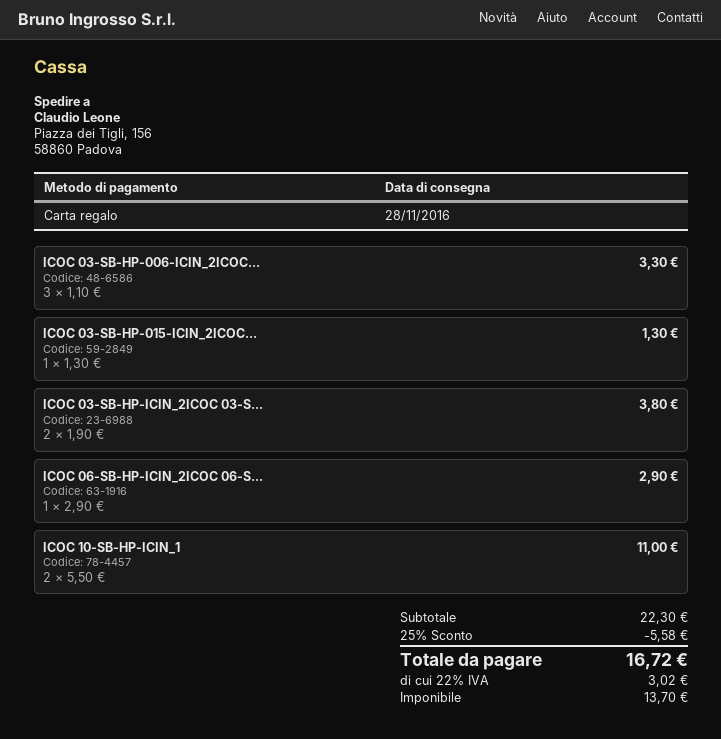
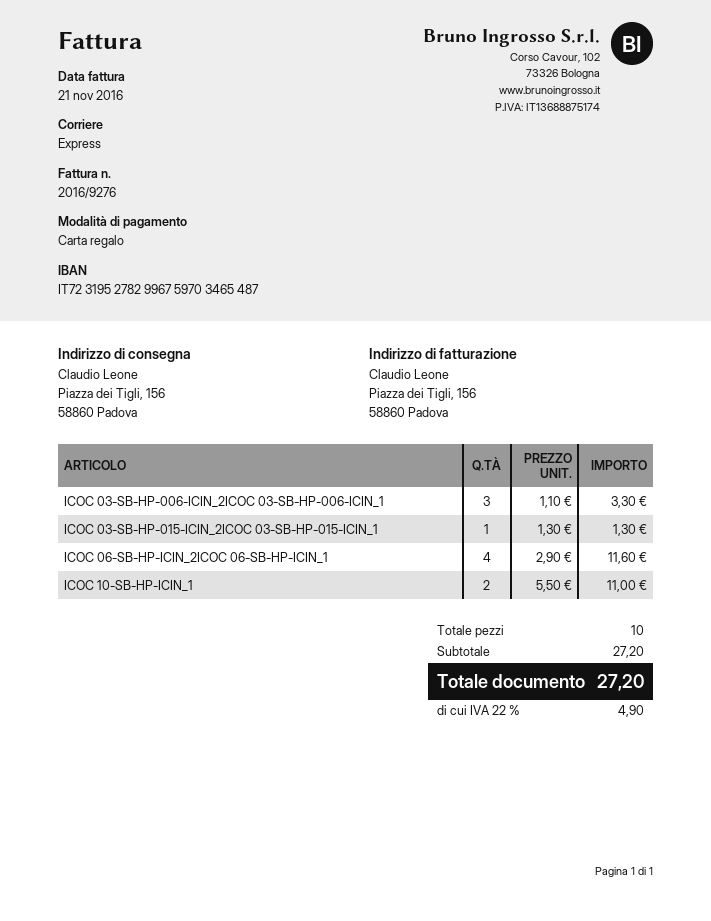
ICOC 03-SB-HP-ICIN_2ICOC 03-S...: 2 x 1.90 = 3.80 -> none
ICOC 06-SB-HP-ICIN_2ICOC 06-S...: 1 x 2.90 = 2.90 -> 4 x 2.90 = 11.60
subtotal: 22.30 -> 27.20
discount: 25% = 5.58 -> none
tax: 22% = 3.02 -> 22% = 4.90
total: 16.72 -> 27.20

